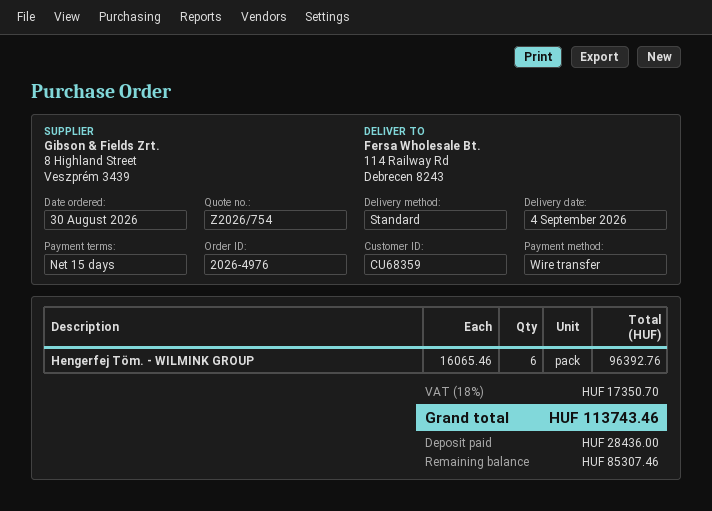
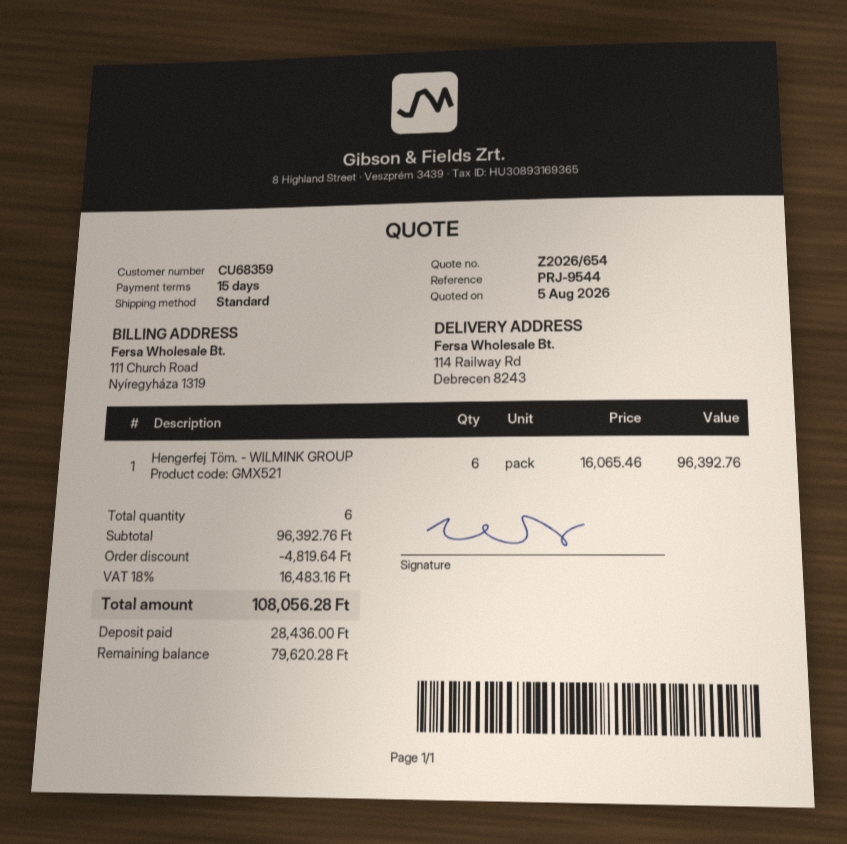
quote number: Z2026/754 -> Z2026/654
discount: none -> 4819.64
tax: 18% = 17350.70 -> 18% = 16483.16
total: 113743.46 -> 108056.28
balance: 85307.46 -> 79620.28

